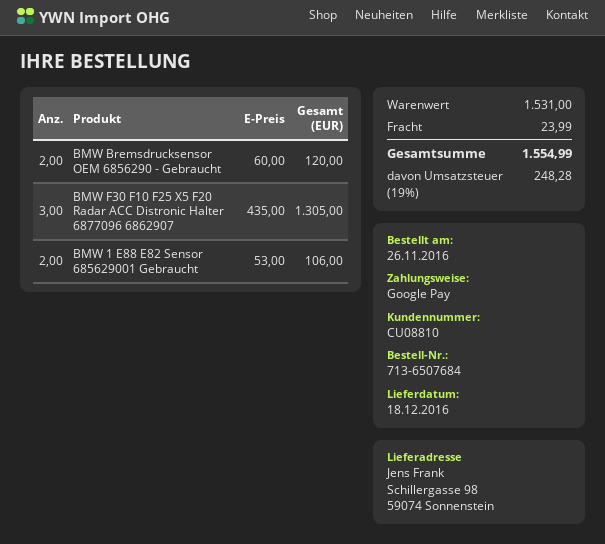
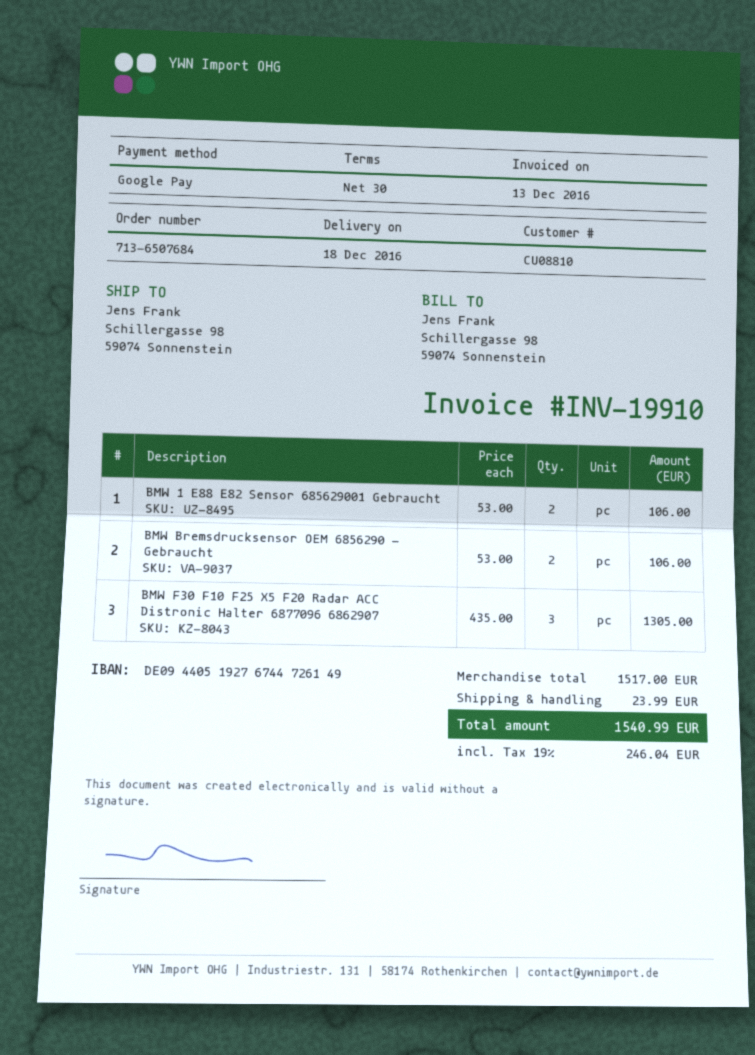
BMW Bremsdrucksensor OEM 6856290 - Gebraucht: 2 x 60.00 = 120.00 -> 2 x 53.00 = 106.00
subtotal: 1531.00 -> 1517.00
tax: 19% = 248.28 -> 19% = 246.04
total: 1554.99 -> 1540.99

